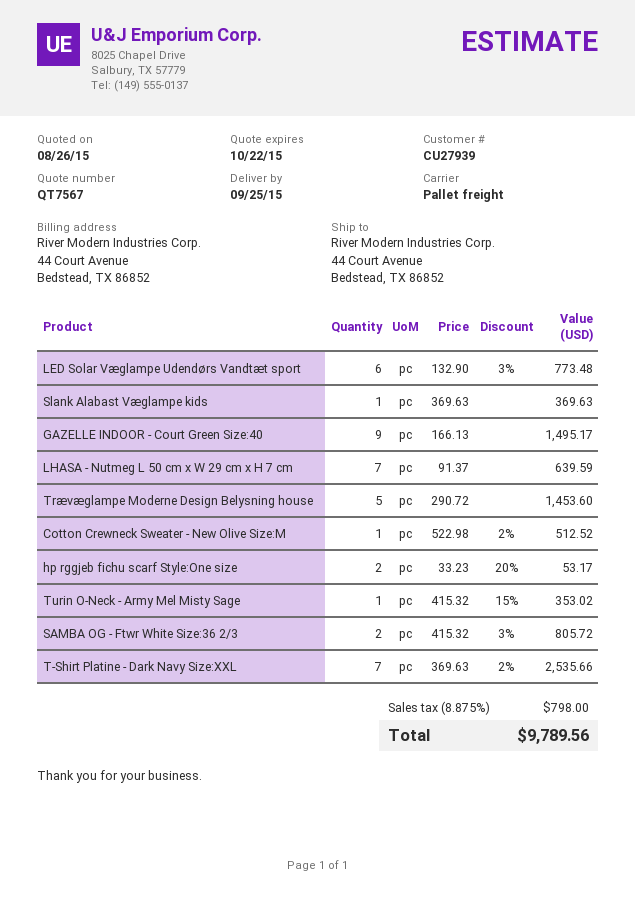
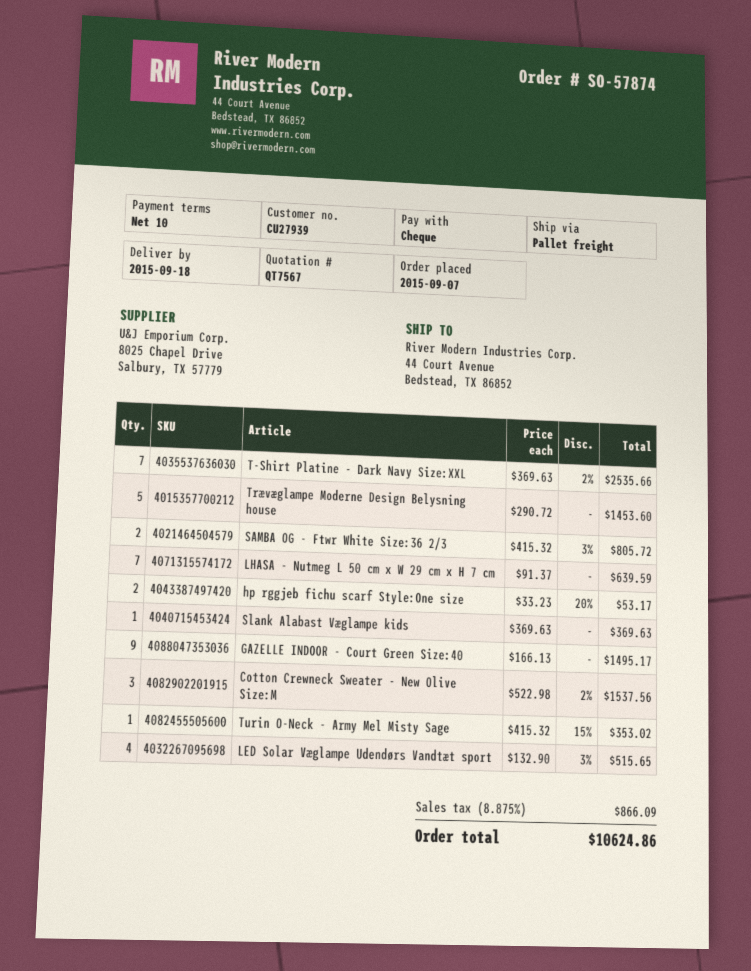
delivery date: 2015-09-25 -> 2015-09-18
LED Solar Væglampe Udendørs Vandtæt sport: 6 x 132.90 - 3% = 773.48 -> 4 x 132.90 - 3% = 515.65
Cotton Crewneck Sweater - New Olive Size:M: 1 x 522.98 - 2% = 512.52 -> 3 x 522.98 - 2% = 1537.56
tax: 8.875% = 798.00 -> 8.875% = 866.09
total: 9789.56 -> 10624.86

